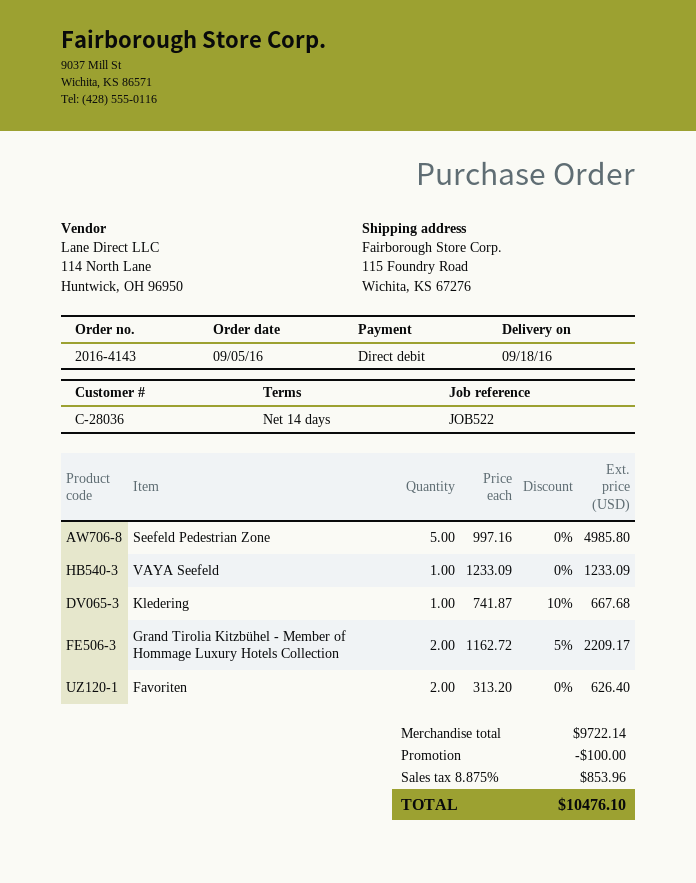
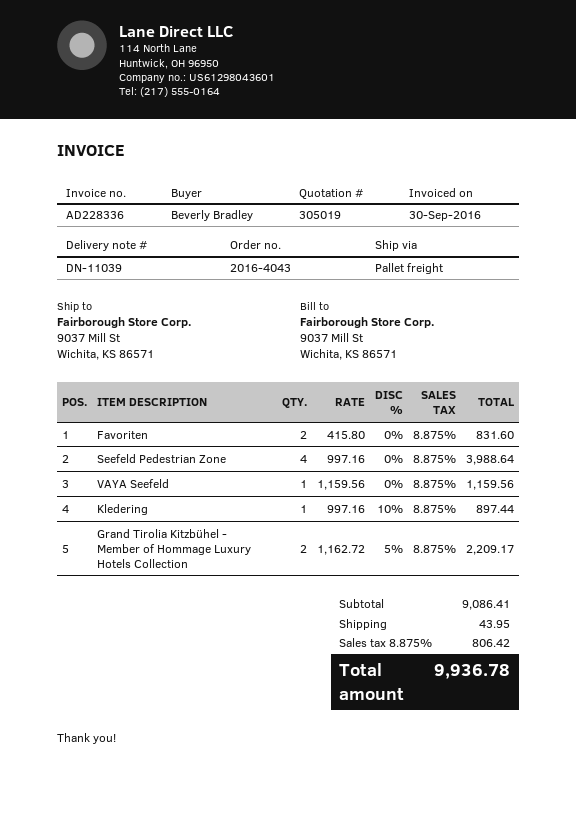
order number: 2016-4143 -> 2016-4043
ship to: 115 Foundry Road, Wichita, KS 67276 -> 9037 Mill St, Wichita, KS 86571
Seefeld Pedestrian Zone: 5 x 997.16 = 4985.80 -> 4 x 997.16 = 3988.64
VAYA Seefeld: 1 x 1233.09 = 1233.09 -> 1 x 1159.56 = 1159.56
Kledering: 1 x 741.87 - 10% = 667.68 -> 1 x 997.16 - 10% = 897.44
Favoriten: 2 x 313.20 = 626.40 -> 2 x 415.80 = 831.60
subtotal: 9722.14 -> 9086.41
discount: 100.00 -> none
shipping: none -> 43.95
tax: 8.875% = 853.96 -> 8.875% = 806.42
total: 10476.10 -> 9936.78

